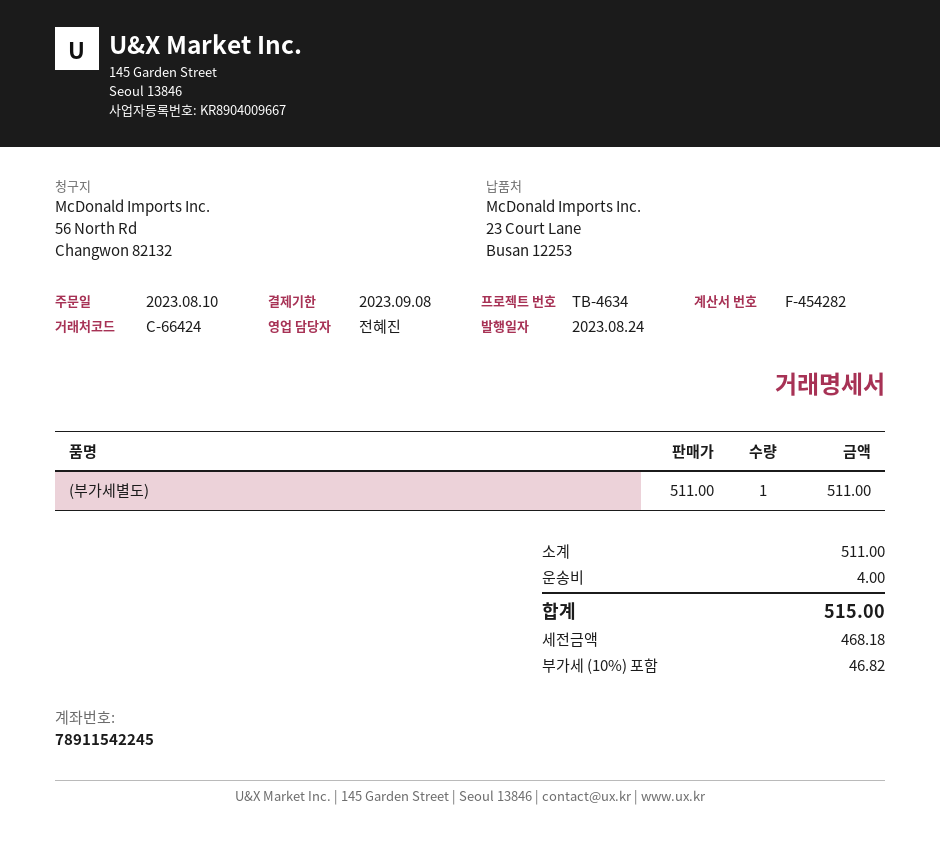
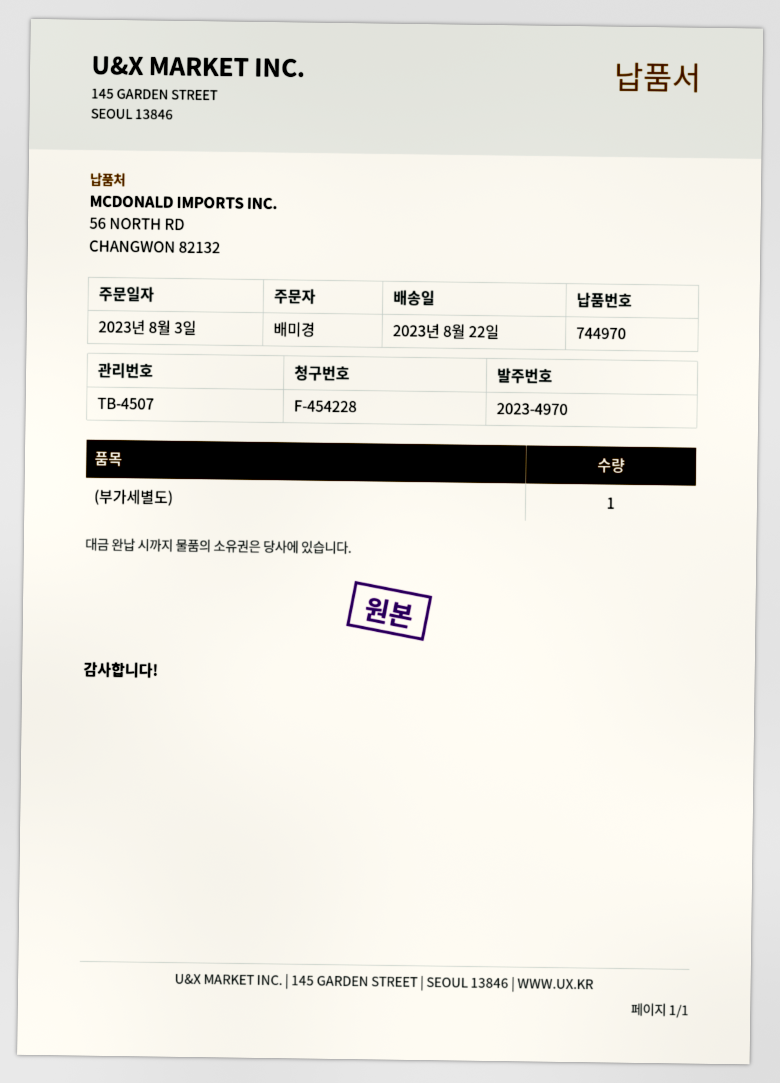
order date: 2023-08-10 -> 2023-08-03
invoice number: F-454282 -> F-454228
reference: TB-4634 -> TB-4507
ship to: 23 Court Lane, Busan 12253 -> 56 NORTH RD, CHANGWON 82132

